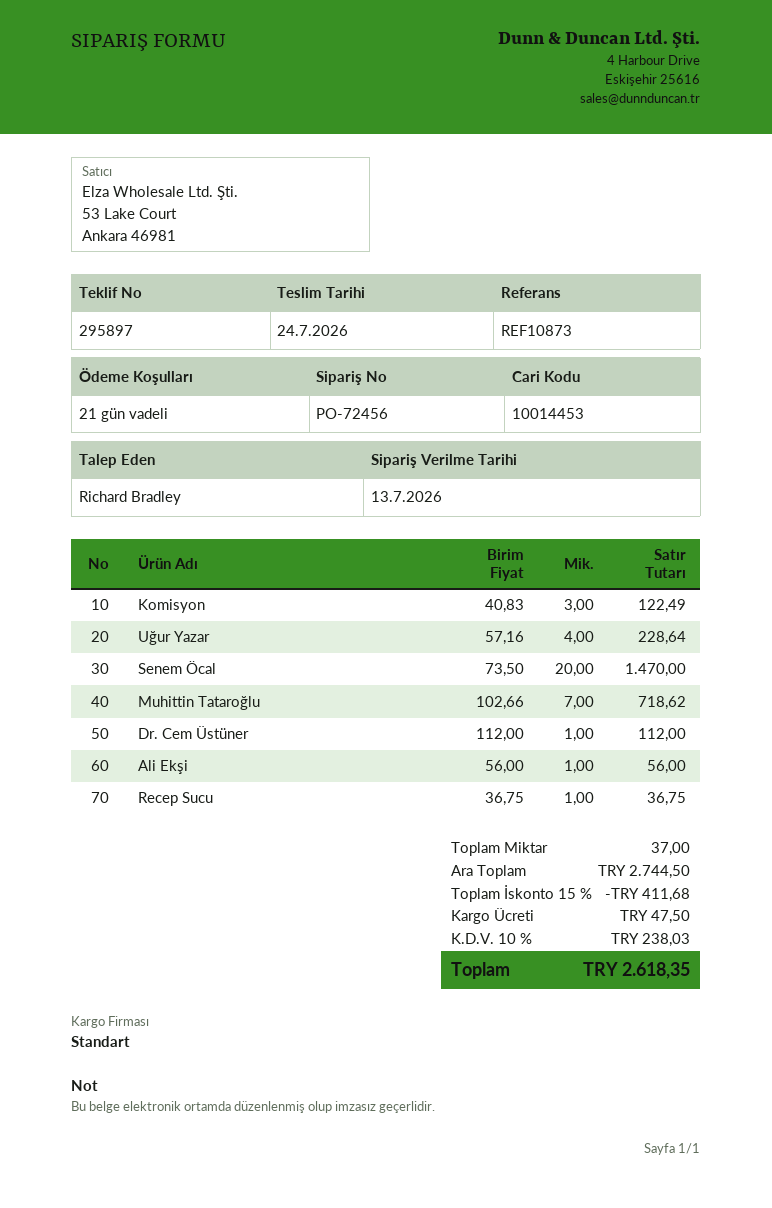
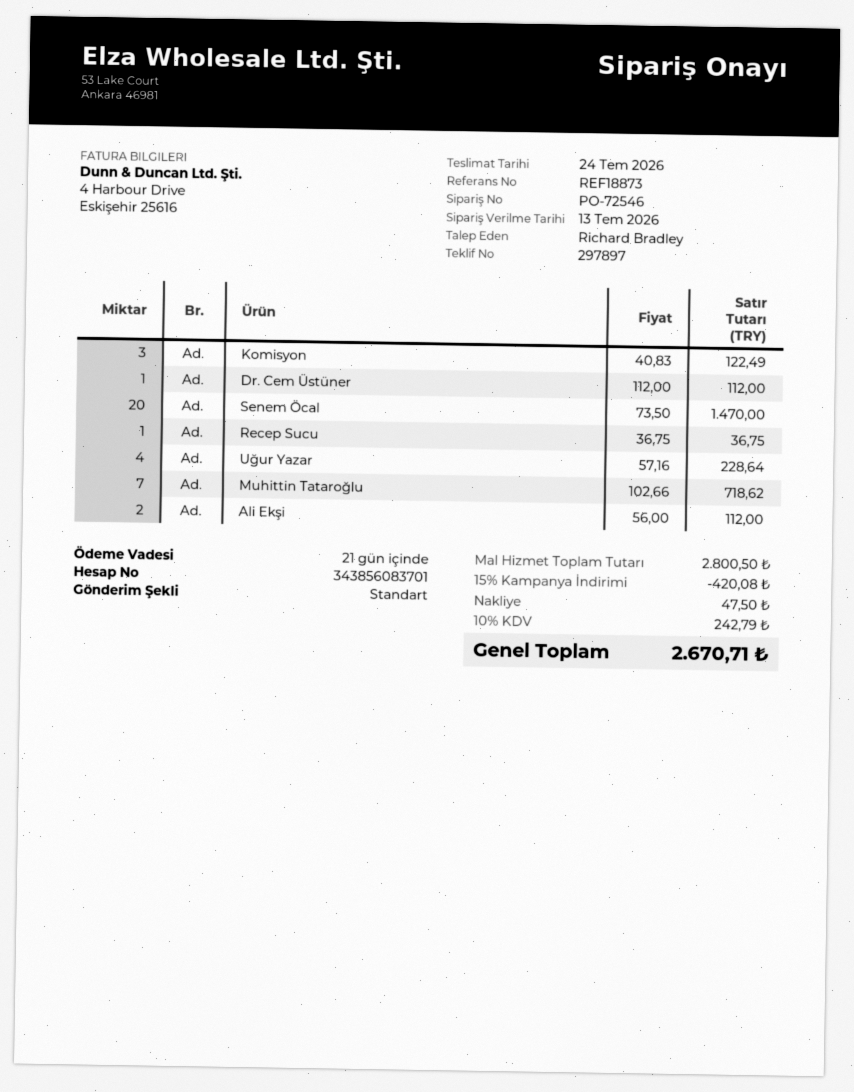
quote number: 295897 -> 297897
order number: PO-72456 -> PO-72546
reference: REF10873 -> REF18873
Ali Ekşi: 1 x 56.00 = 56.00 -> 2 x 56.00 = 112.00
subtotal: 2744.50 -> 2800.50
discount: 15% = 411.68 -> 15% = 420.08
tax: 10% = 238.03 -> 10% = 242.79
total: 2618.35 -> 2670.71

